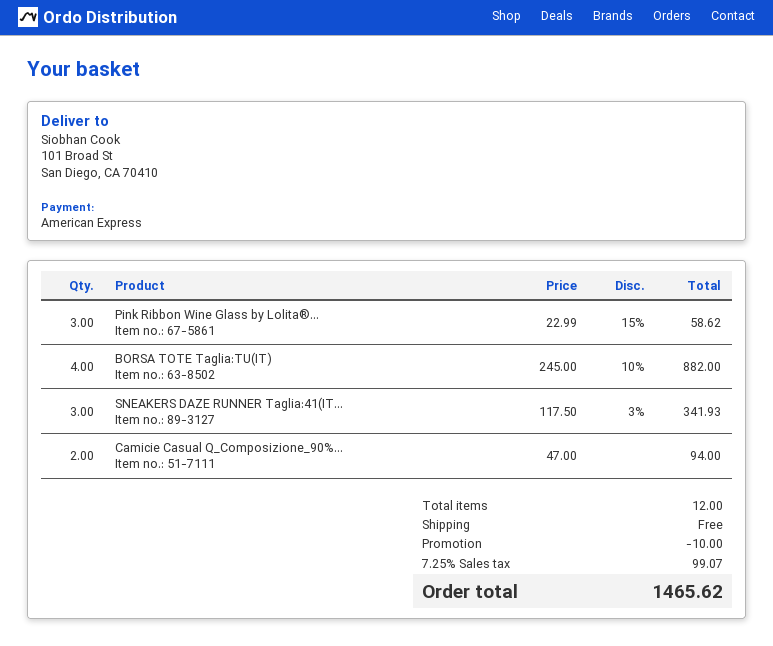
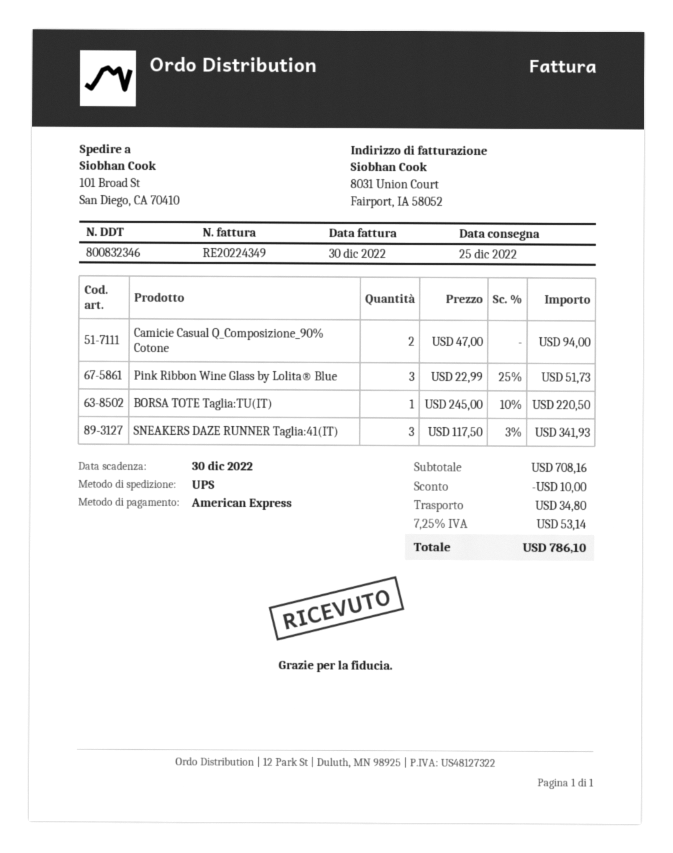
Pink Ribbon Wine Glass by Lolita®...: 3 x 22.99 - 15% = 58.62 -> 3 x 22.99 - 25% = 51.73
BORSA TOTE Taglia:TU(IT): 4 x 245.00 - 10% = 882.00 -> 1 x 245.00 - 10% = 220.50
shipping: 0.00 -> 34.80
tax: 7.25% = 99.07 -> 7.25% = 53.14
total: 1465.62 -> 786.10

